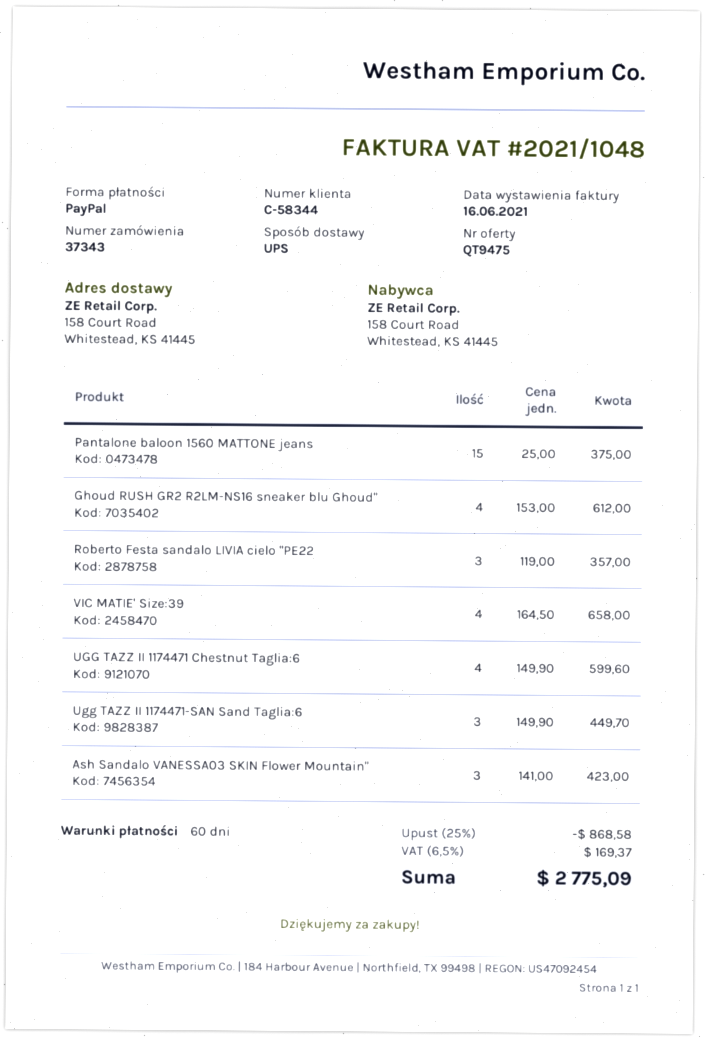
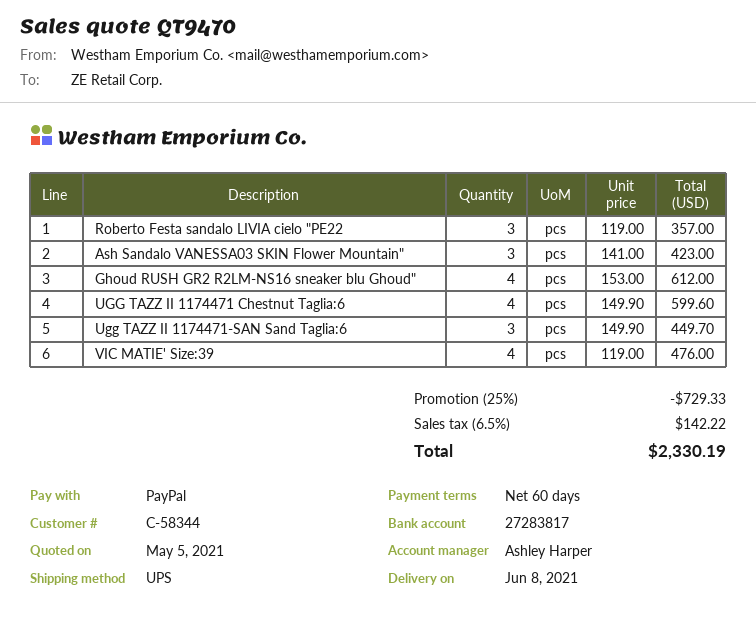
quote number: QT9475 -> QT9470
Pantalone baloon 1560 MATTONE jeans: 15 x 25.00 = 375.00 -> none
VIC MATIE' Size:39: 4 x 164.50 = 658.00 -> 4 x 119.00 = 476.00
discount: 25% = 868.58 -> 25% = 729.33
tax: 6.5% = 169.37 -> 6.5% = 142.22
total: 2775.09 -> 2330.19

